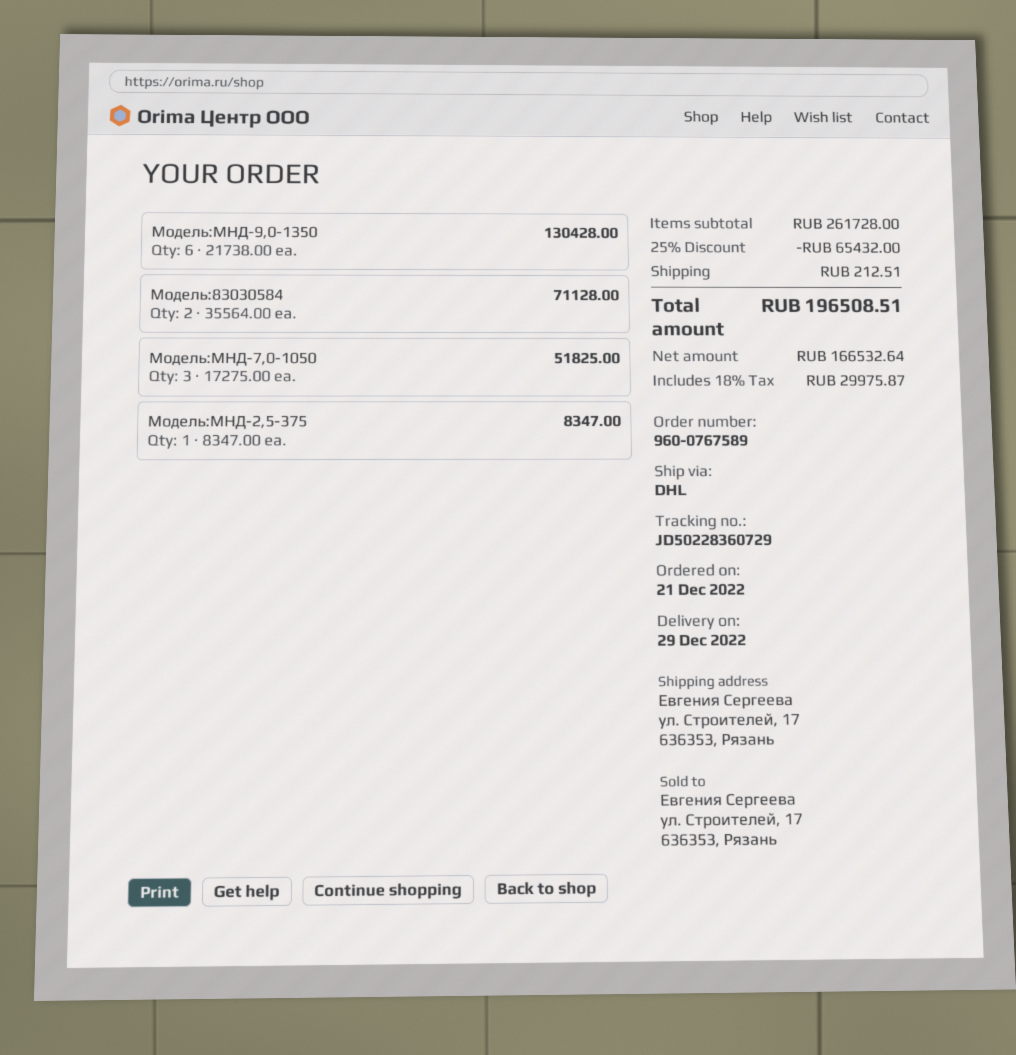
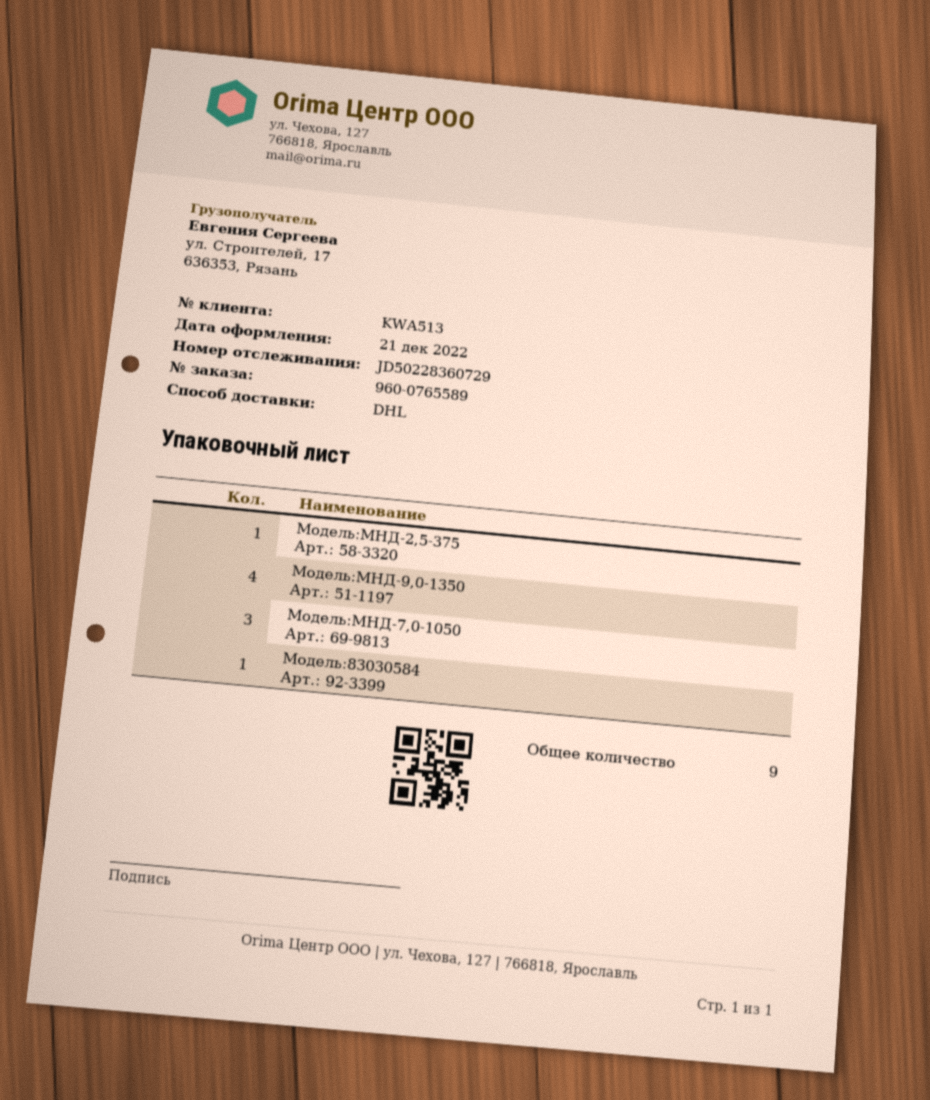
order number: 960-0767589 -> 960-0765589
Модель:МНД-9,0-1350: 6 -> 4
Модель:83030584: 2 -> 1

